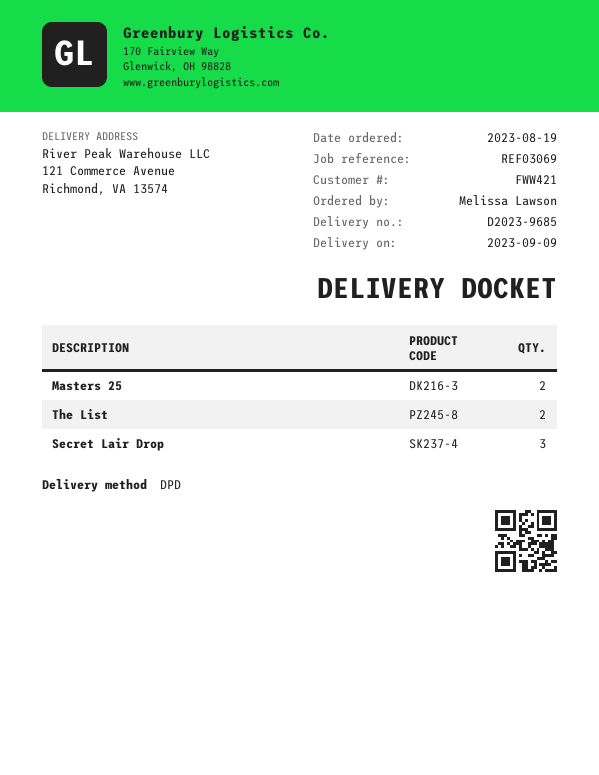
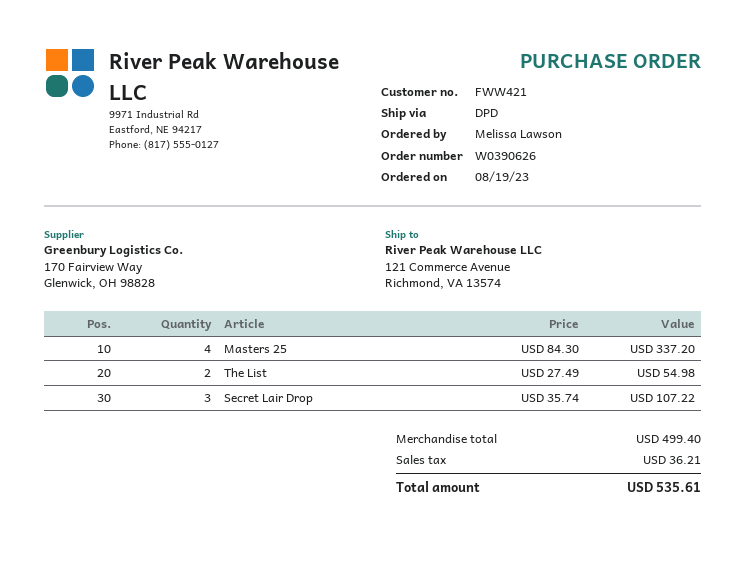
Masters 25: 2 -> 4

